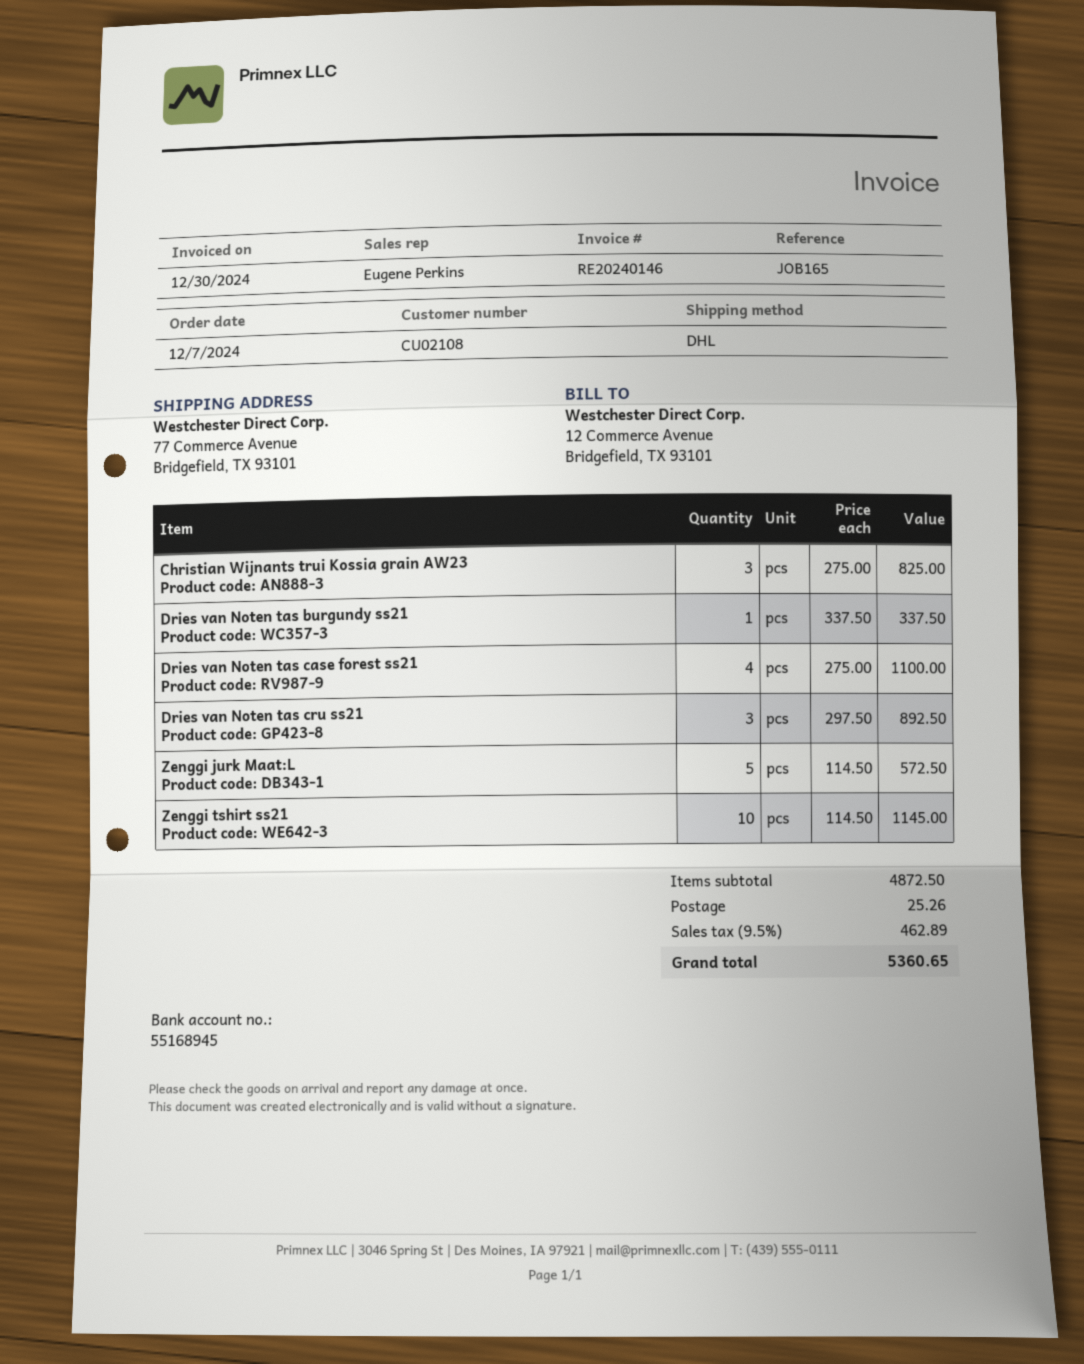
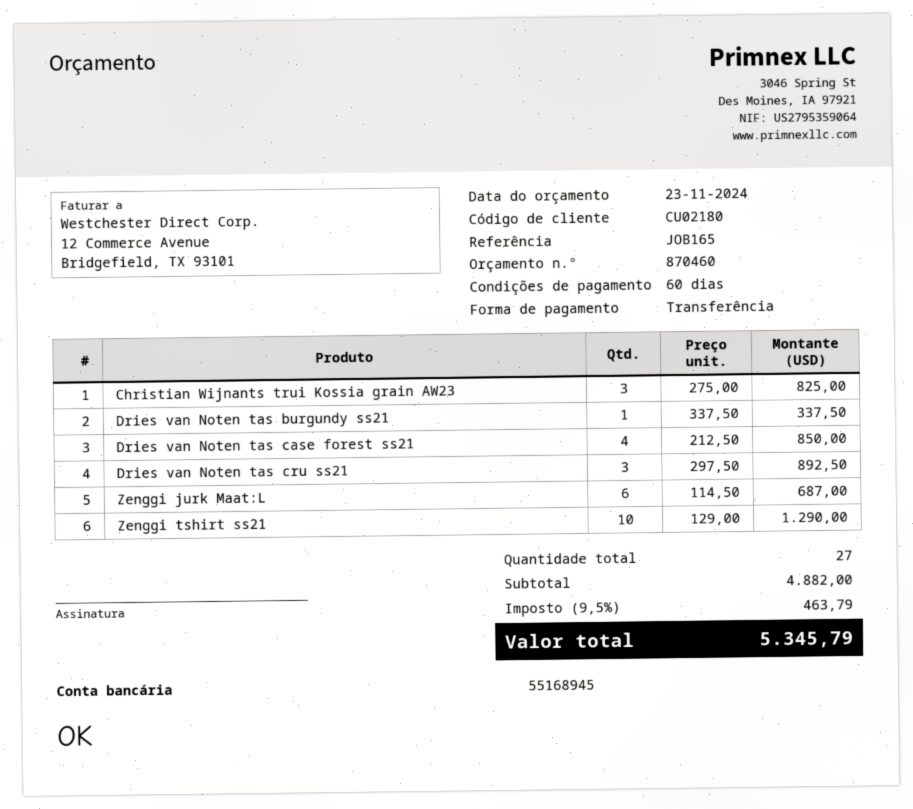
customer number: CU02108 -> CU02180
Dries van Noten tas case forest ss21: 4 x 275.00 = 1100.00 -> 4 x 212.50 = 850.00
Zenggi jurk Maat:L: 5 x 114.50 = 572.50 -> 6 x 114.50 = 687.00
Zenggi tshirt ss21: 10 x 114.50 = 1145.00 -> 10 x 129.00 = 1290.00
subtotal: 4872.50 -> 4882.00
shipping: 25.26 -> none
tax: 9.5% = 462.89 -> 9.5% = 463.79
total: 5360.65 -> 5345.79

